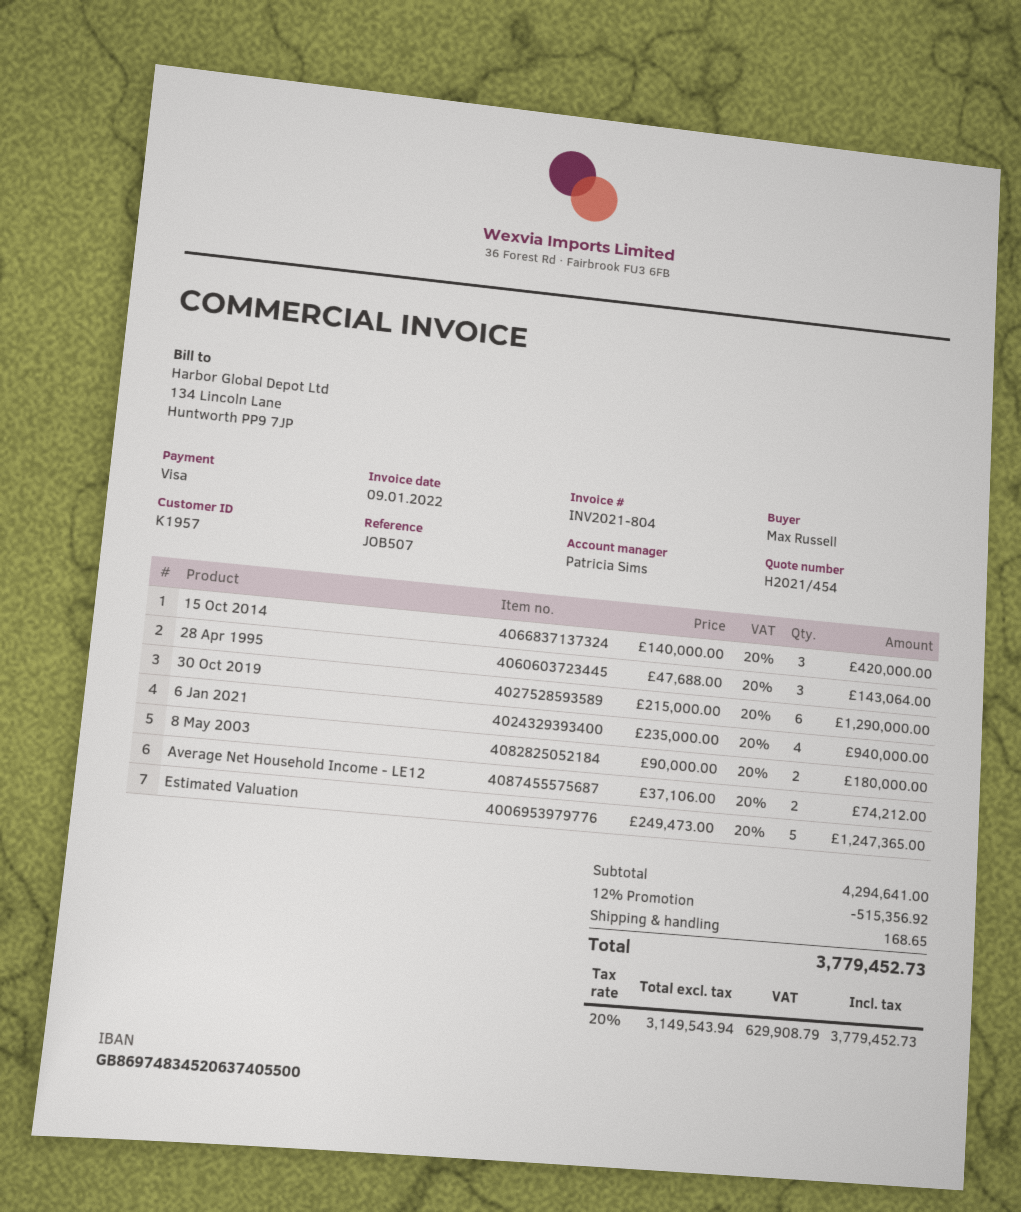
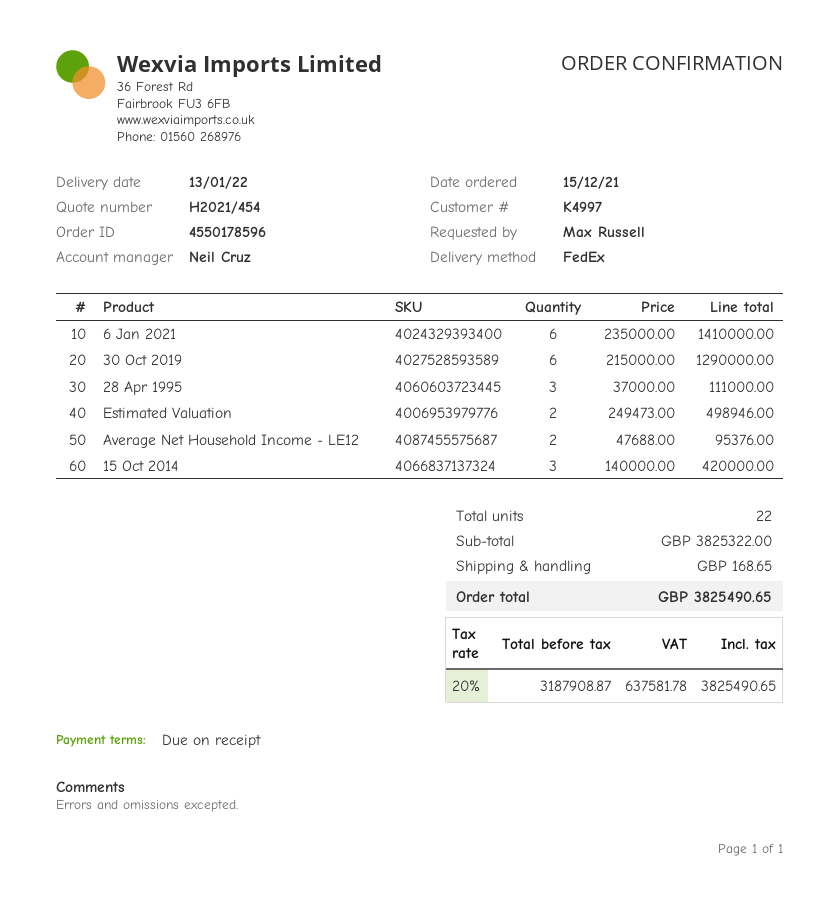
customer number: K1957 -> K4997
sales rep: Patricia Sims -> Neil Cruz
28 Apr 1995: 3 x 47688.00 = 143064.00 -> 3 x 37000.00 = 111000.00
6 Jan 2021: 4 x 235000.00 = 940000.00 -> 6 x 235000.00 = 1410000.00
8 May 2003: 2 x 90000.00 = 180000.00 -> none
Average Net Household Income - LE12: 2 x 37106.00 = 74212.00 -> 2 x 47688.00 = 95376.00
Estimated Valuation: 5 x 249473.00 = 1247365.00 -> 2 x 249473.00 = 498946.00
subtotal: 4294641.00 -> 3825322.00
discount: 12% = 515356.92 -> none
net: 3149543.94 -> 3187908.87
tax: 20% = 629908.79 -> 20% = 637581.78
total: 3779452.73 -> 3825490.65

